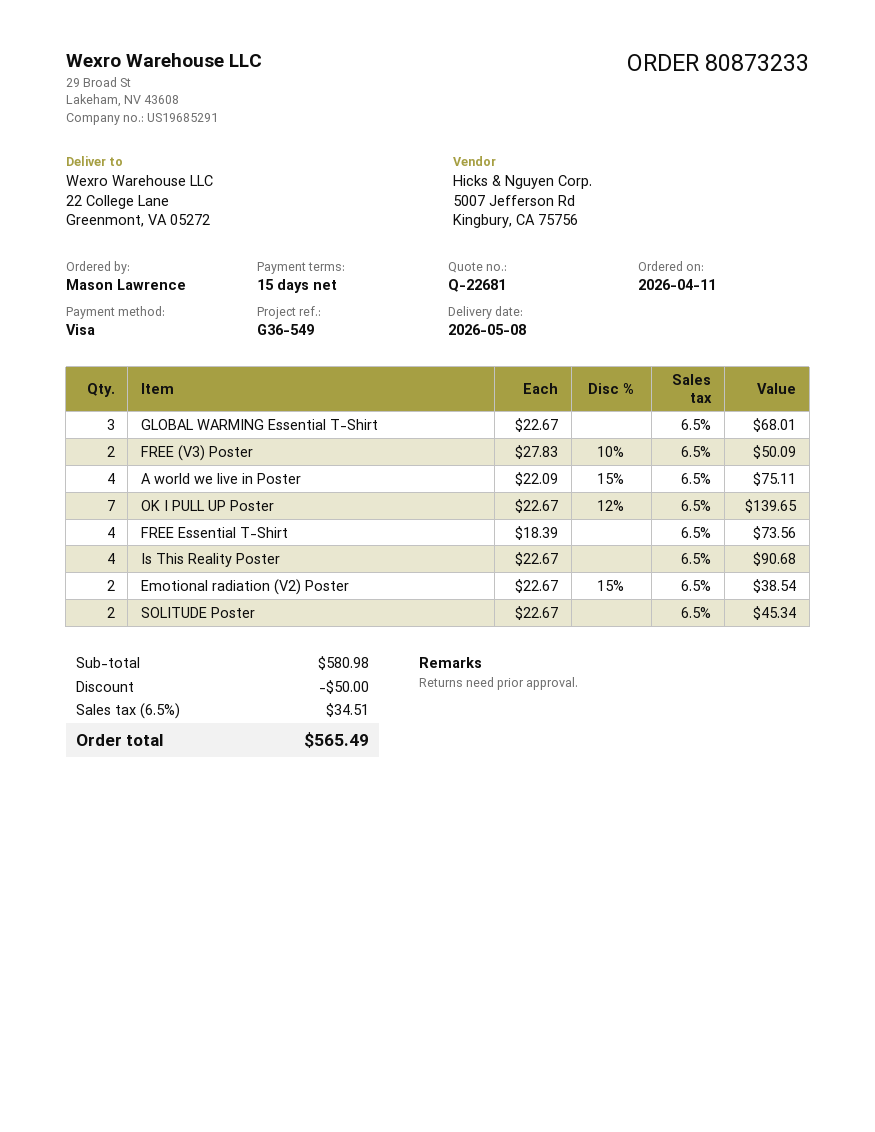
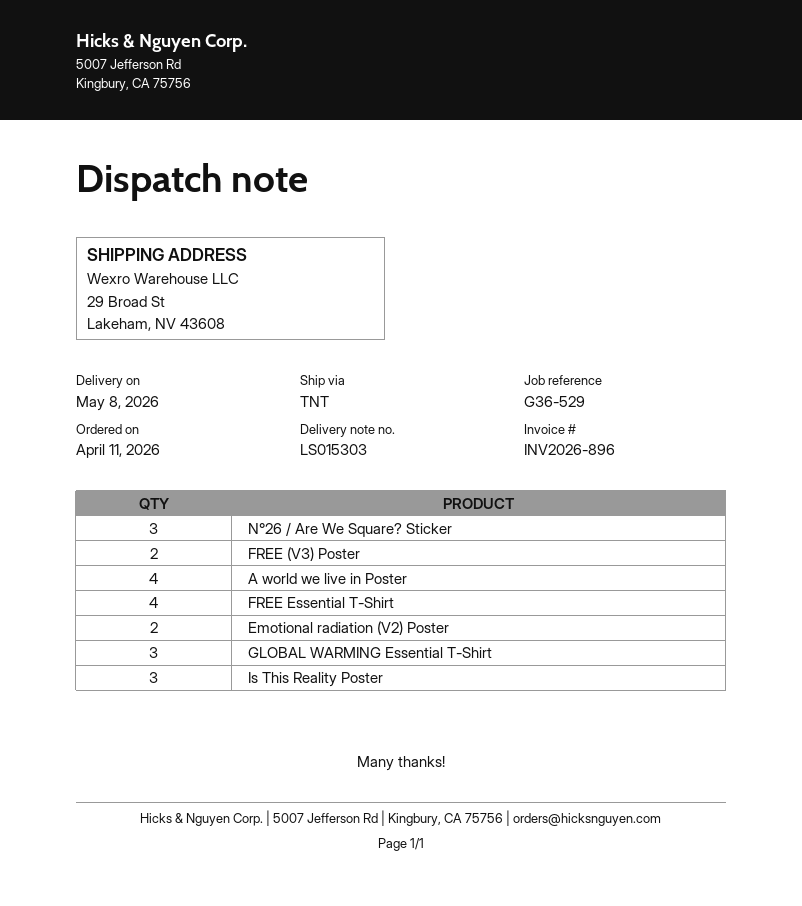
reference: G36-549 -> G36-529
ship to: 22 College Lane, Greenmont, VA 05272 -> 29 Broad St, Lakeham, NV 43608
OK I PULL UP Poster: 7 -> none
Is This Reality Poster: 4 -> 3
SOLITUDE Poster: 2 -> none
N°26 / Are We Square? Sticker: none -> 3

